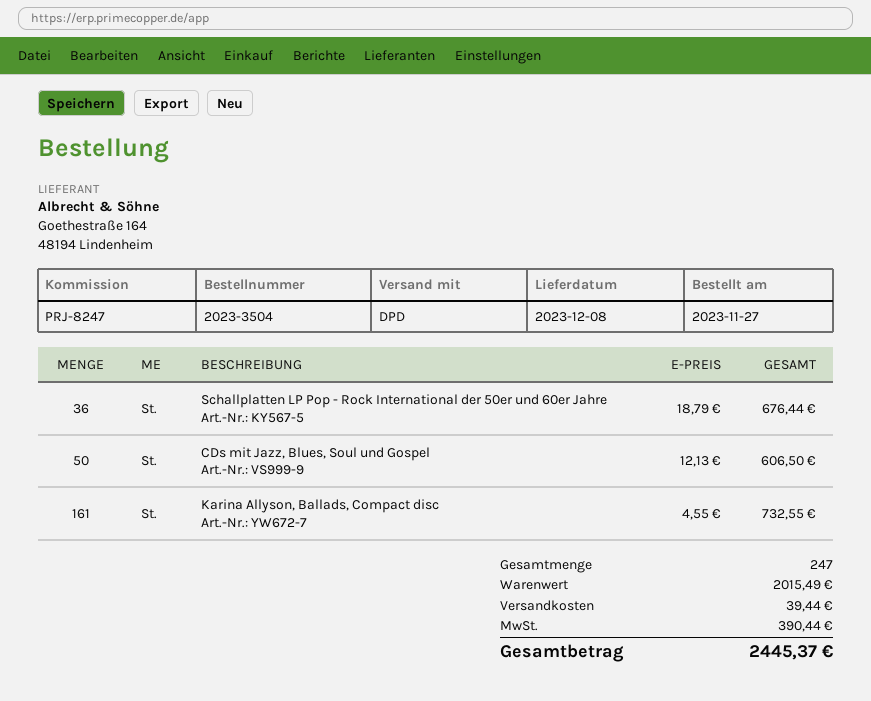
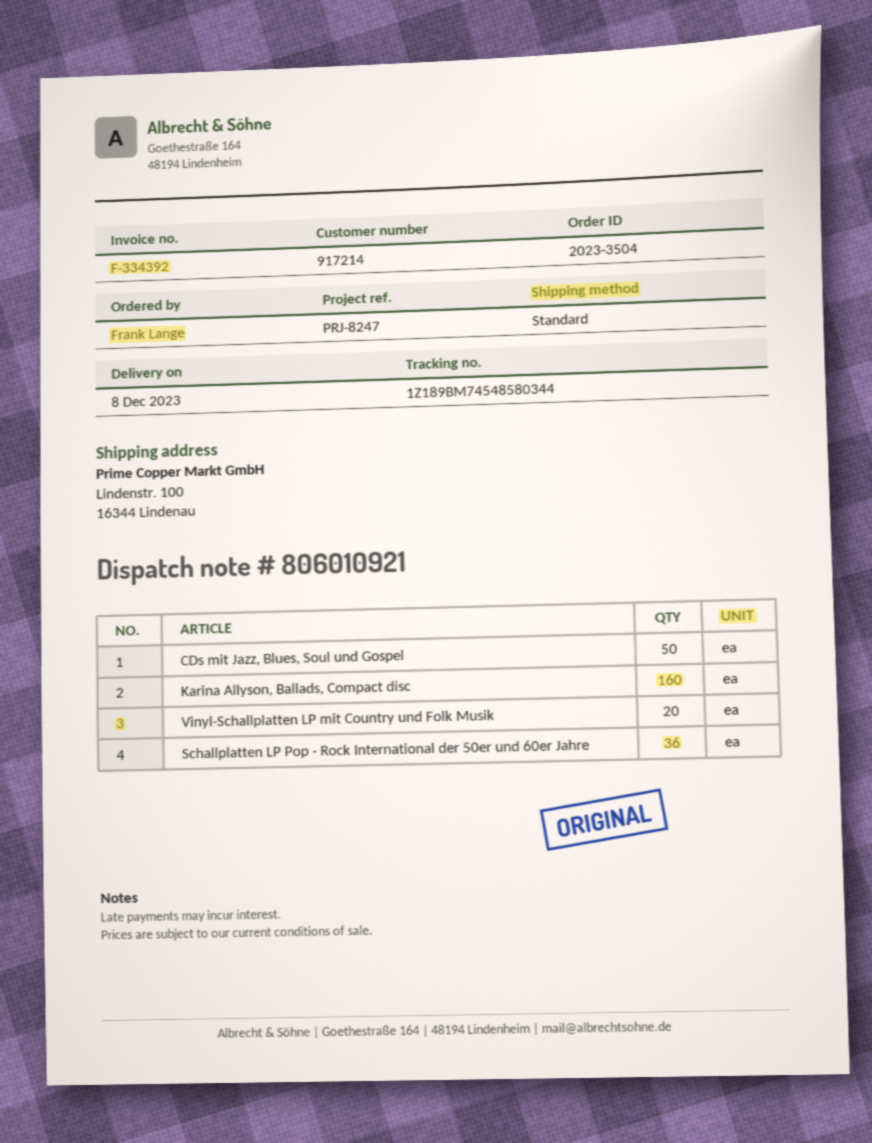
shipping method: DPD -> standard
Karina Allyson, Ballads, Compact disc: 161 -> 160
Vinyl-Schallplatten LP mit Country und Folk Musik: none -> 20

